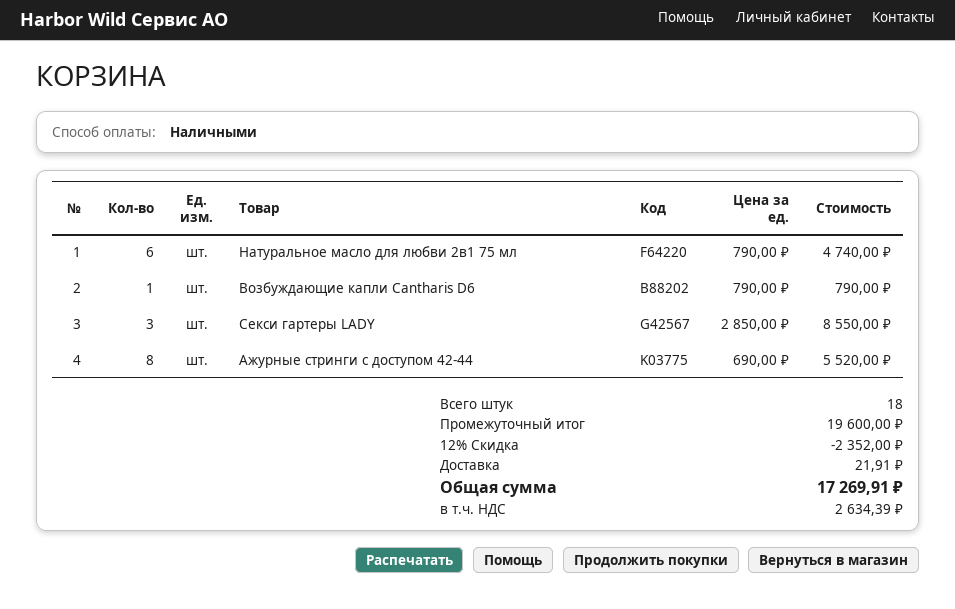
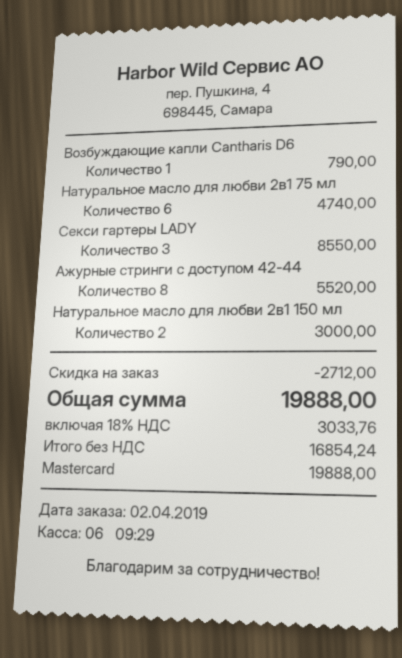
payment method: cash -> Mastercard
Натуральное масло для любви 2в1 150 мл: none -> 2 for 3000.00
discount: 2352.00 -> 2712.00
shipping: 21.91 -> none
tax: 2634.39 -> 3033.76
total: 17269.91 -> 19888.00

